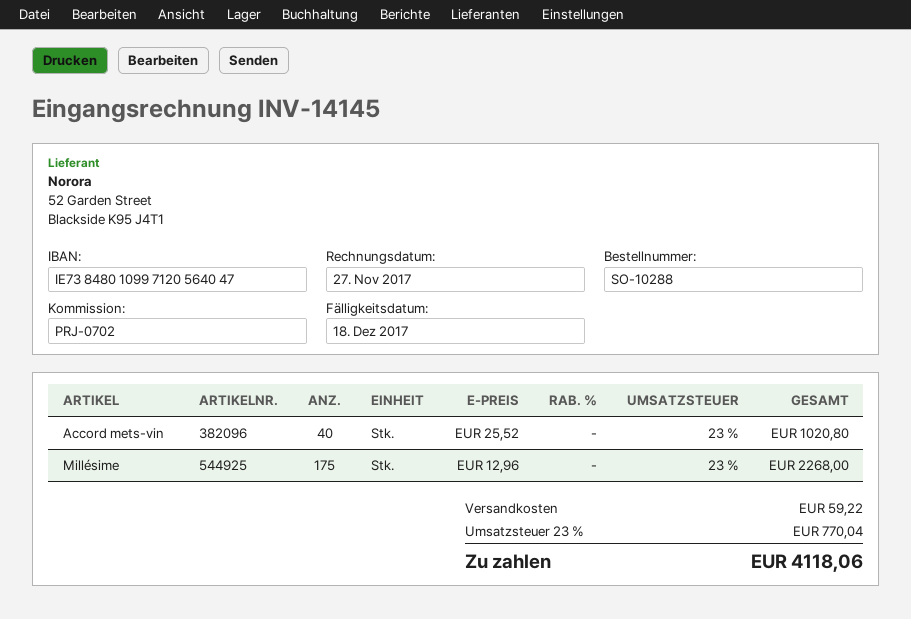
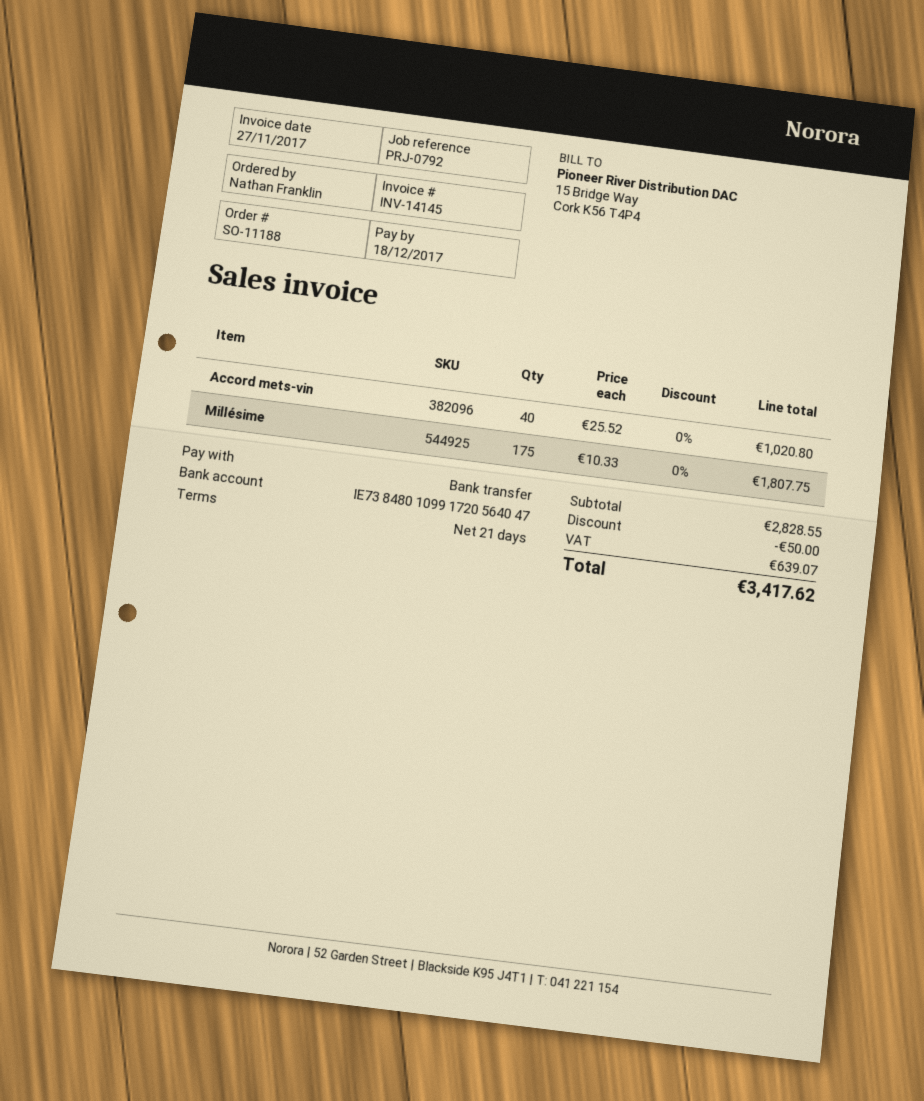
order number: SO-10288 -> SO-11188
reference: PRJ-0702 -> PRJ-0792
bank account: IE73848010997120564047 -> IE73848010991720564047
Millésime: 175 x 12.96 = 2268.00 -> 175 x 10.33 = 1807.75
discount: none -> 50.00
shipping: 59.22 -> none
tax: 770.04 -> 639.07
total: 4118.06 -> 3417.62

